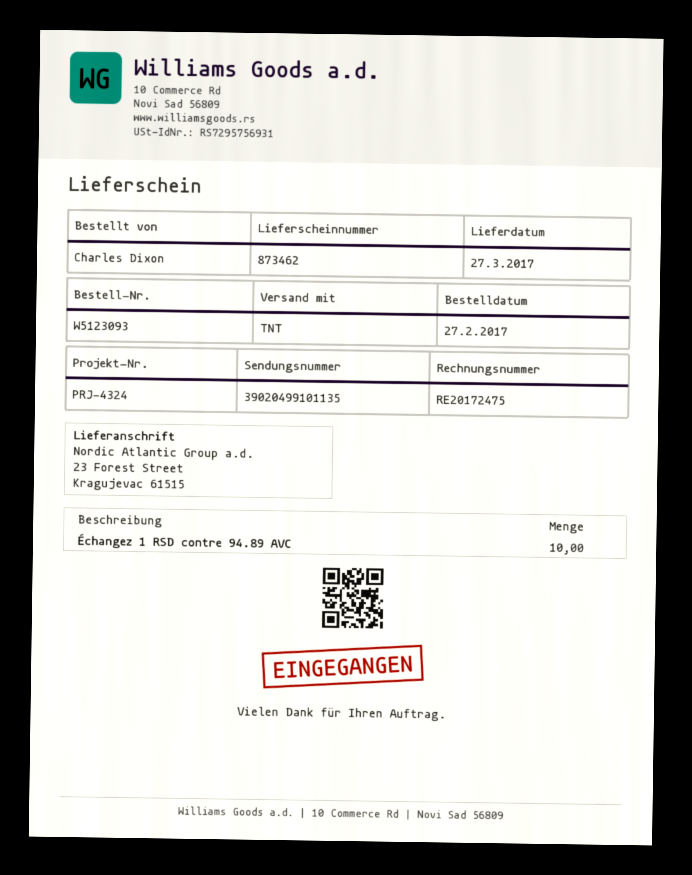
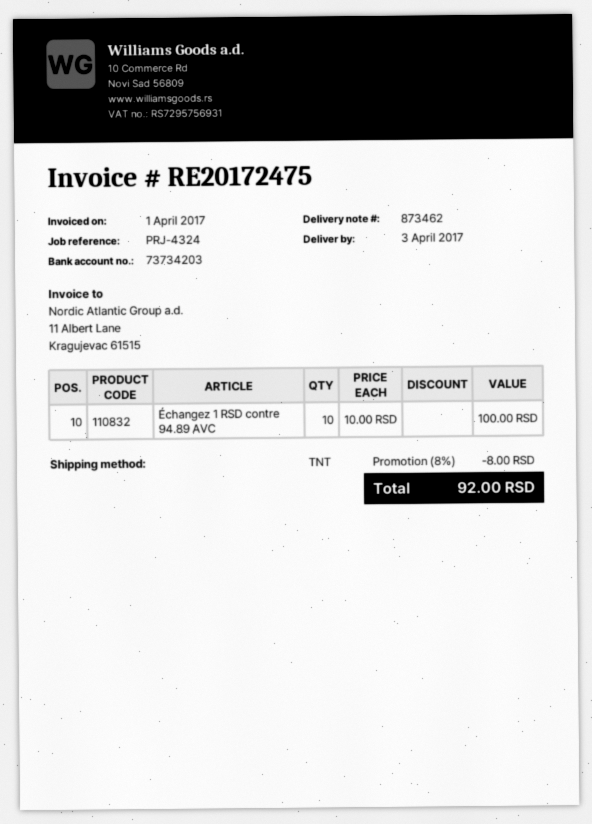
delivery date: 2017-03-27 -> 2017-04-03

